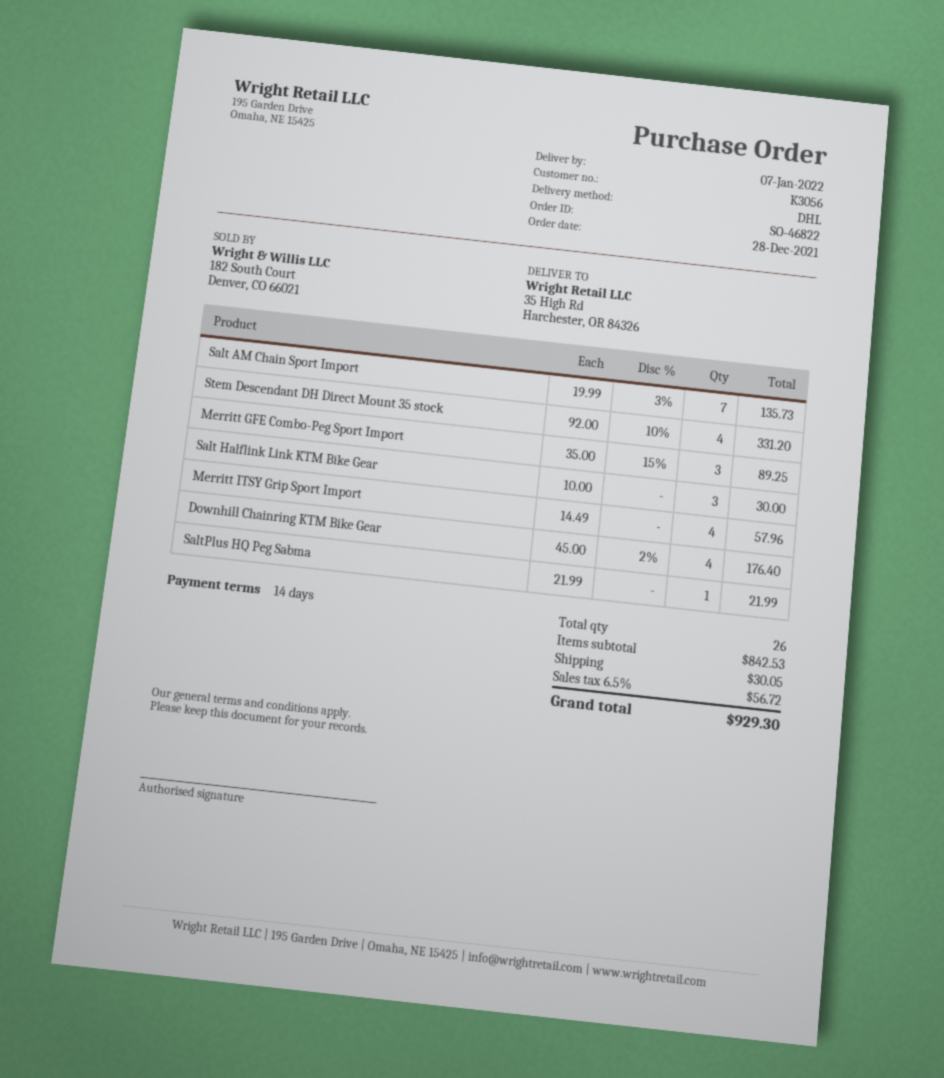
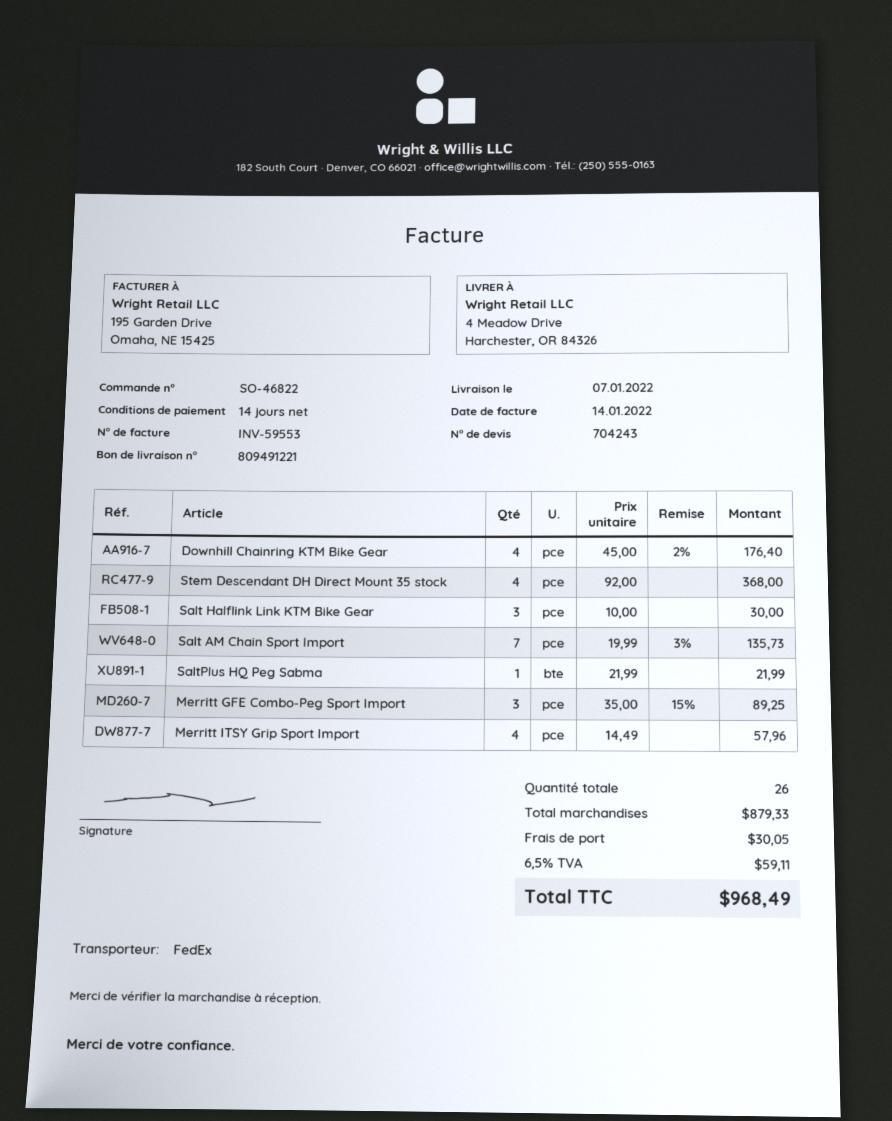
shipping method: DHL -> FedEx
ship to: 35 High Rd, Harchester, OR 84326 -> 4 Meadow Drive, Harchester, OR 84326
Stem Descendant DH Direct Mount 35 stock: 4 x 92.00 - 10% = 331.20 -> 4 x 92.00 = 368.00
subtotal: 842.53 -> 879.33
tax: 6.5% = 56.72 -> 6.5% = 59.11
total: 929.30 -> 968.49

